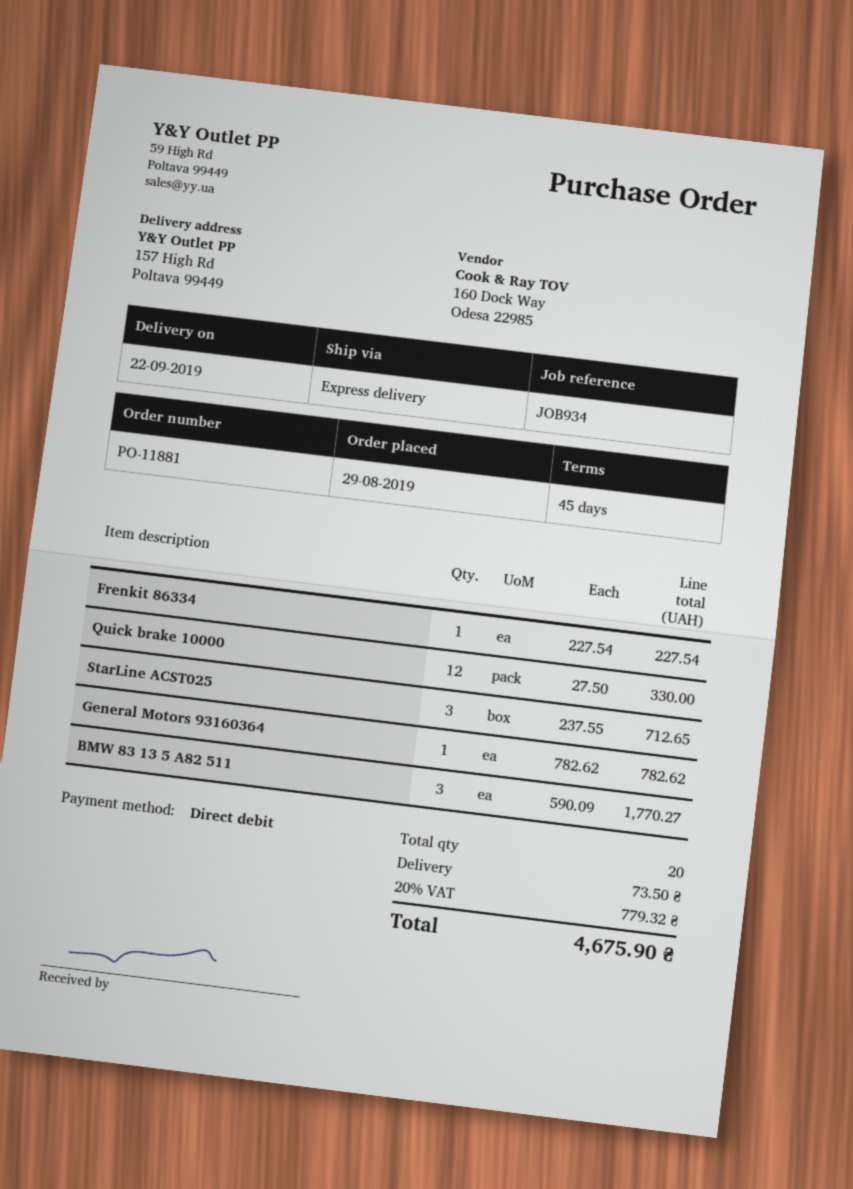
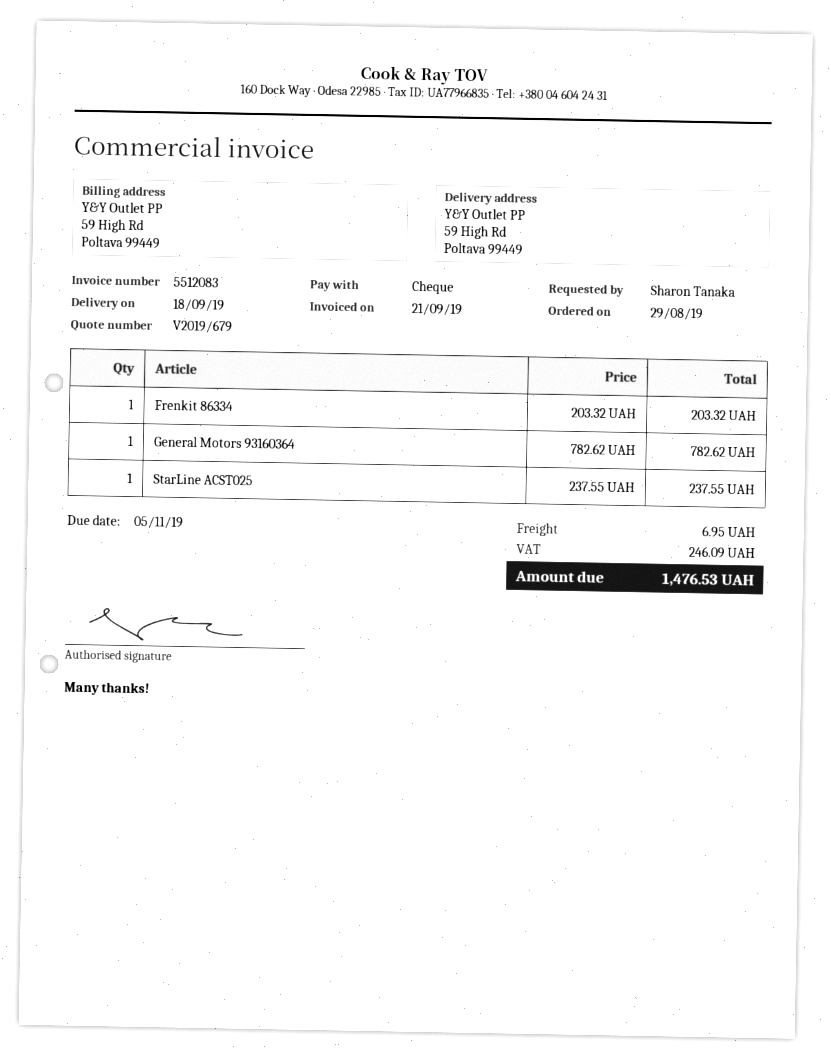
delivery date: 2019-09-22 -> 2019-09-18
payment method: direct debit -> cheque
ship to: 157 High Rd, Poltava 99449 -> 59 High Rd, Poltava 99449
Frenkit 86334: 1 x 227.54 = 227.54 -> 1 x 203.32 = 203.32
Quick brake 10000: 12 x 27.50 = 330.00 -> none
StarLine ACST025: 3 x 237.55 = 712.65 -> 1 x 237.55 = 237.55
BMW 83 13 5 A82 511: 3 x 590.09 = 1770.27 -> none
shipping: 73.50 -> 6.95
tax: 779.32 -> 246.09
total: 4675.90 -> 1476.53

